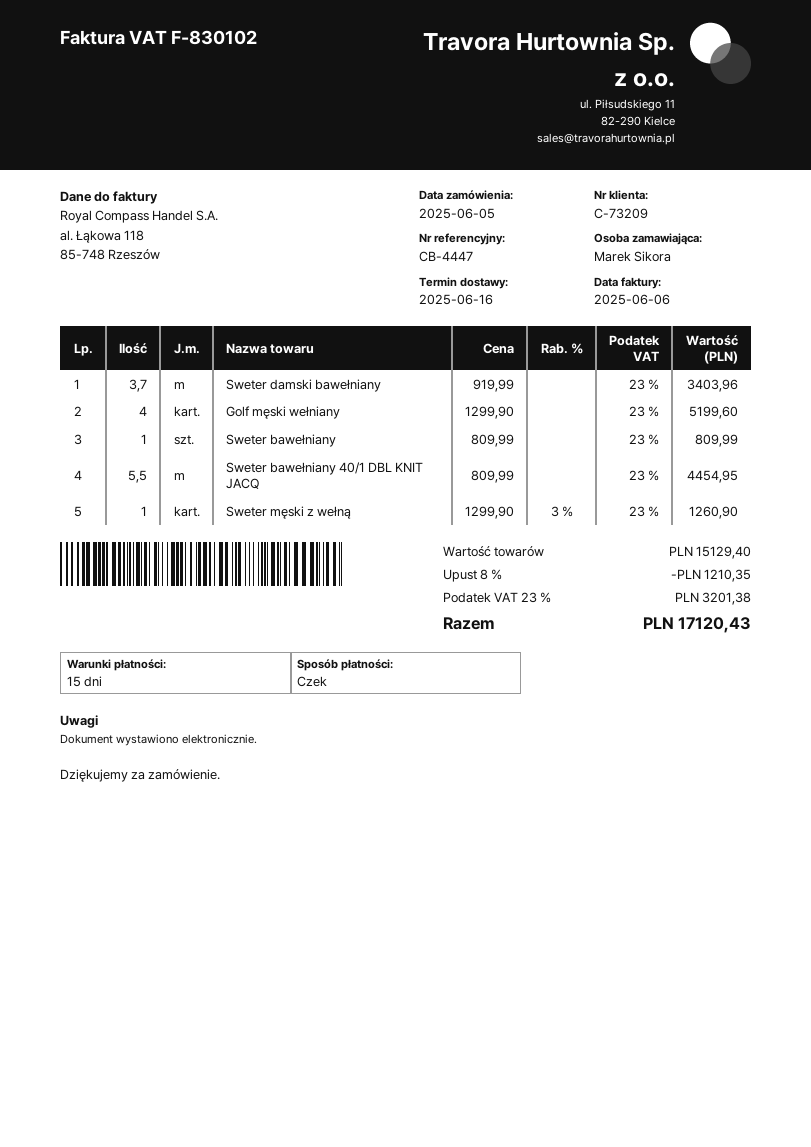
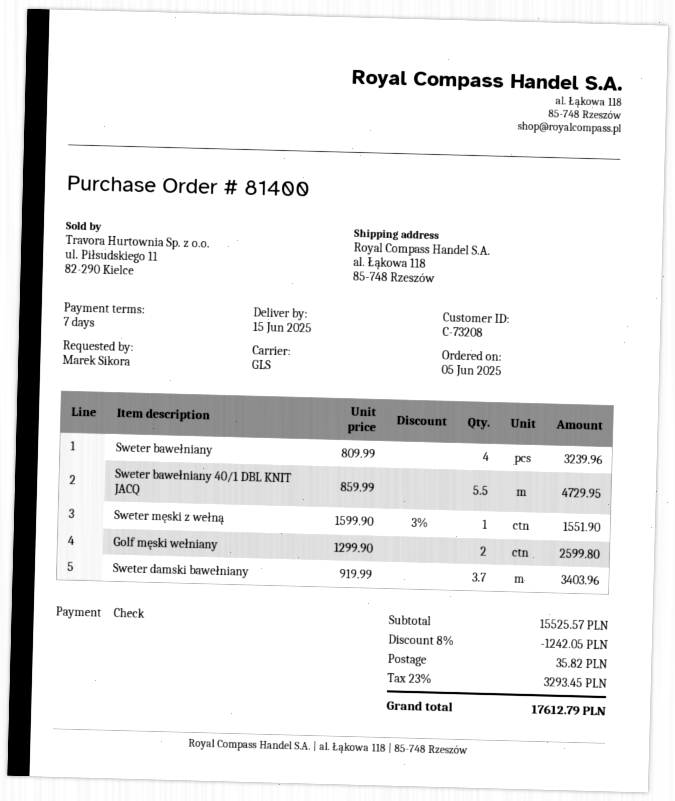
delivery date: 2025-06-16 -> 2025-06-15
payment terms: 15 days -> 7 days
customer number: C-73209 -> C-73208
Golf męski wełniany: 4 x 1299.90 = 5199.60 -> 2 x 1299.90 = 2599.80
Sweter bawełniany: 1 x 809.99 = 809.99 -> 4 x 809.99 = 3239.96
Sweter bawełniany 40/1 DBL KNIT JACQ: 5.5 x 809.99 = 4454.95 -> 5.5 x 859.99 = 4729.95
Sweter męski z wełną: 1 x 1299.90 - 3% = 1260.90 -> 1 x 1599.90 - 3% = 1551.90
subtotal: 15129.40 -> 15525.57
discount: 8% = 1210.35 -> 8% = 1242.05
shipping: none -> 35.82
tax: 23% = 3201.38 -> 23% = 3293.45
total: 17120.43 -> 17612.79

